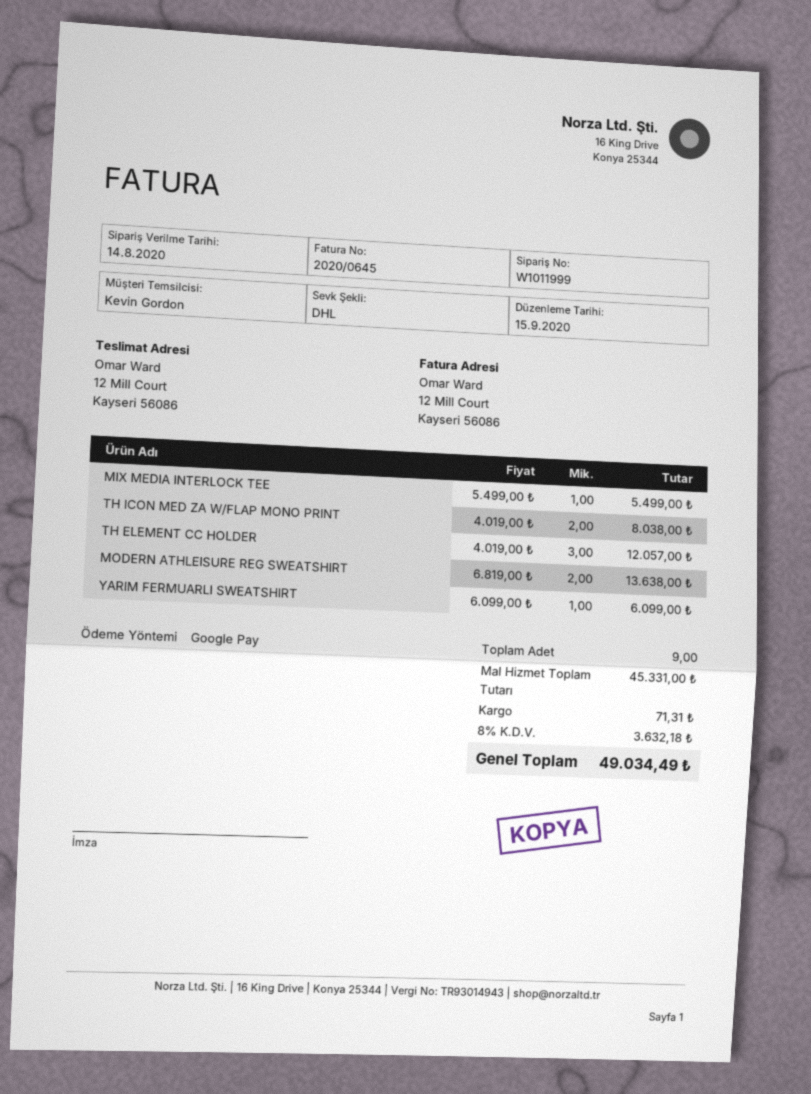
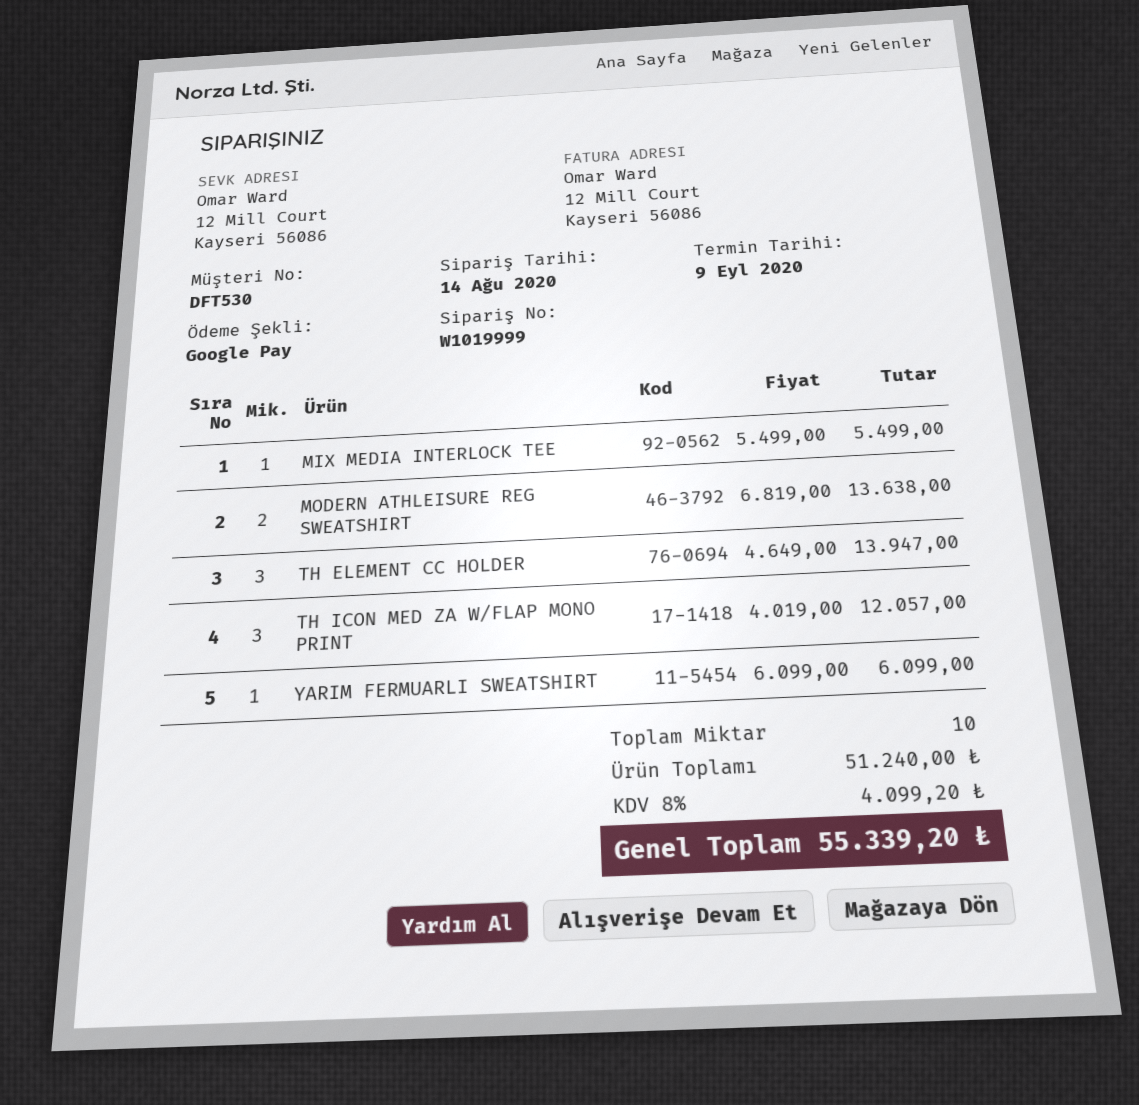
order number: W1011999 -> W1019999
TH ICON MED ZA W/FLAP MONO PRINT: 2 x 4019.00 = 8038.00 -> 3 x 4019.00 = 12057.00
TH ELEMENT CC HOLDER: 3 x 4019.00 = 12057.00 -> 3 x 4649.00 = 13947.00
total quantity: 9 -> 10
subtotal: 45331.00 -> 51240.00
shipping: 71.31 -> none
tax: 8% = 3632.18 -> 8% = 4099.20
total: 49034.49 -> 55339.20

